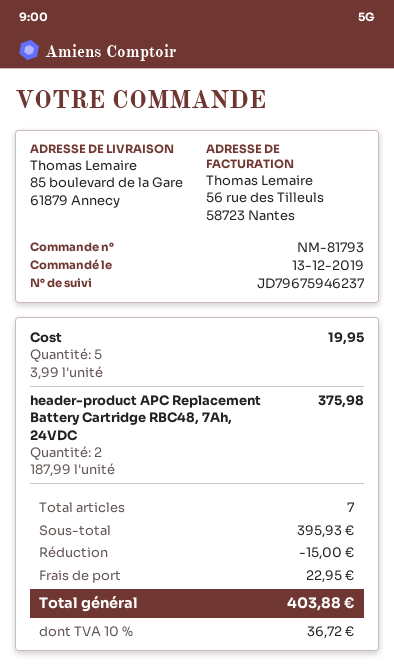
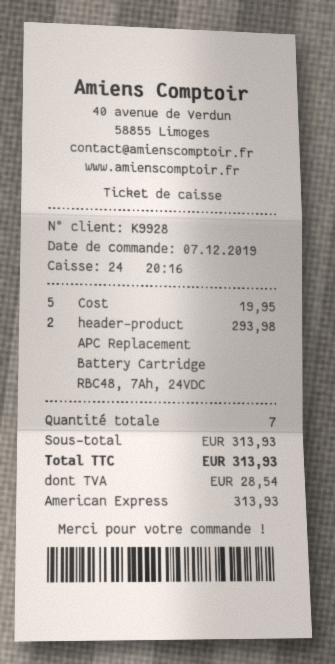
order date: 2019-12-13 -> 2019-12-07
header-product APC Replacement Battery Cartridge RBC48, 7Ah, 24VDC: 2 for 375.98 -> 2 for 293.98
subtotal: 395.93 -> 313.93
discount: 15.00 -> none
shipping: 22.95 -> none
tax: 36.72 -> 28.54
total: 403.88 -> 313.93

